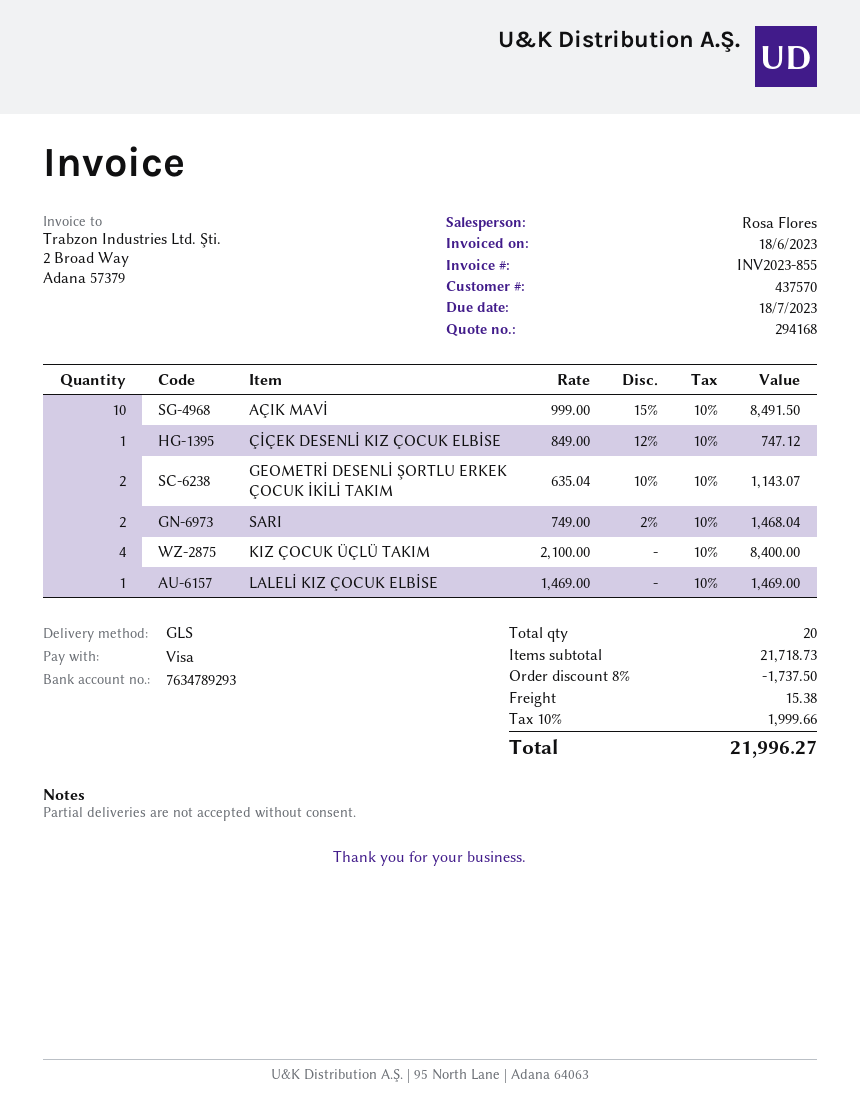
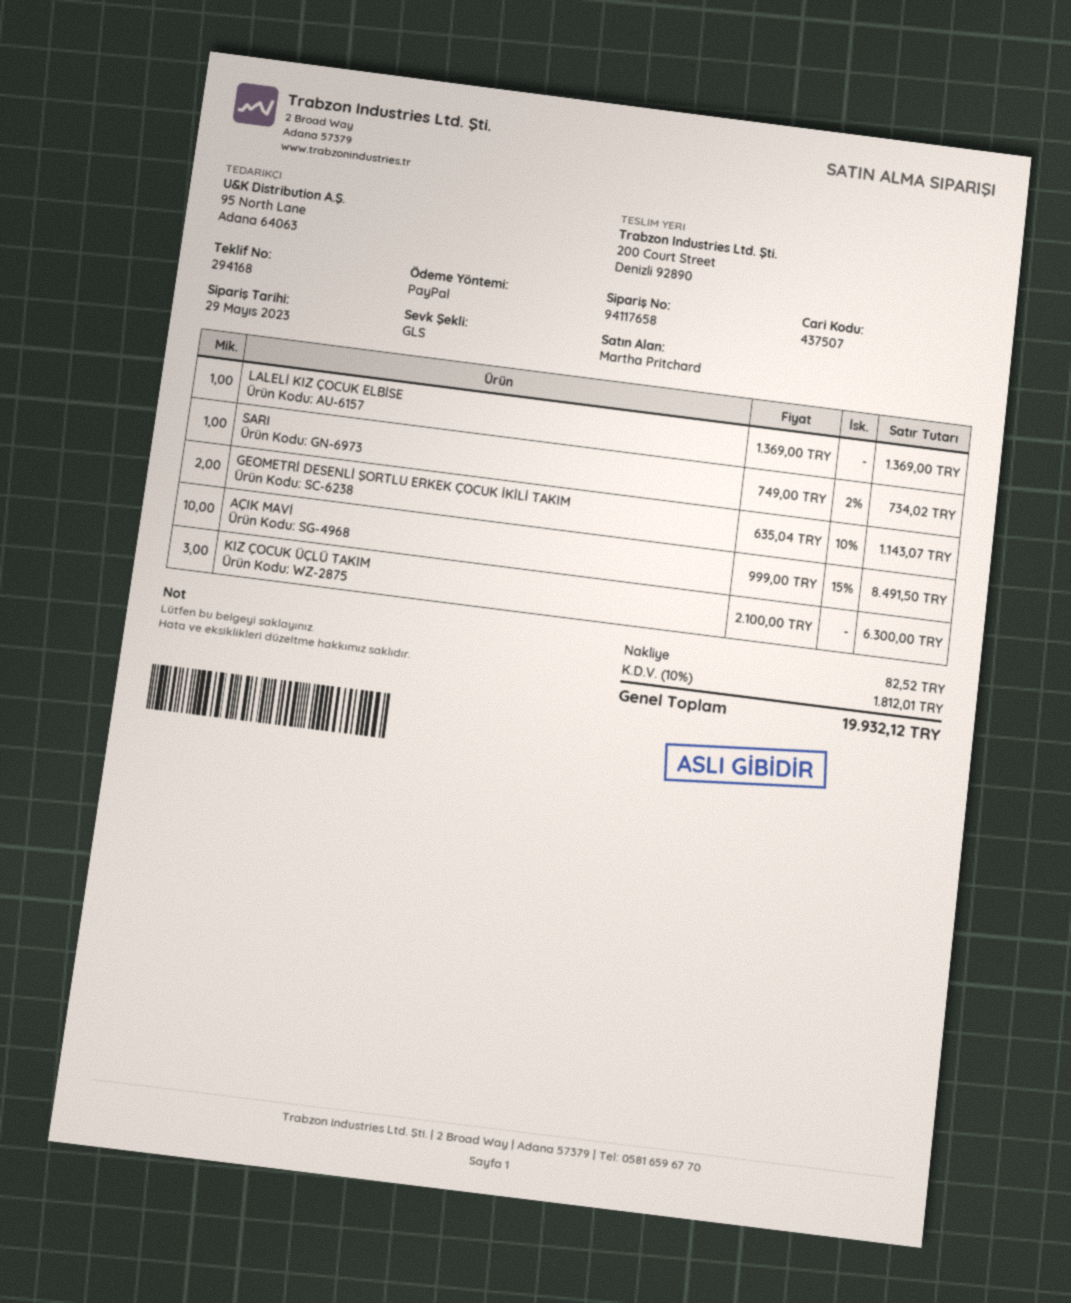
customer number: 437570 -> 437507
payment method: Visa -> PayPal
ÇİÇEK DESENLİ KIZ ÇOCUK ELBİSE: 1 x 849.00 - 12% = 747.12 -> none
SARI: 2 x 749.00 - 2% = 1468.04 -> 1 x 749.00 - 2% = 734.02
KIZ ÇOCUK ÜÇLÜ TAKIM: 4 x 2100.00 = 8400.00 -> 3 x 2100.00 = 6300.00
LALELİ KIZ ÇOCUK ELBİSE: 1 x 1469.00 = 1469.00 -> 1 x 1369.00 = 1369.00
discount: 8% = 1737.50 -> none
shipping: 15.38 -> 82.52
tax: 10% = 1999.66 -> 10% = 1812.01
total: 21996.27 -> 19932.12

